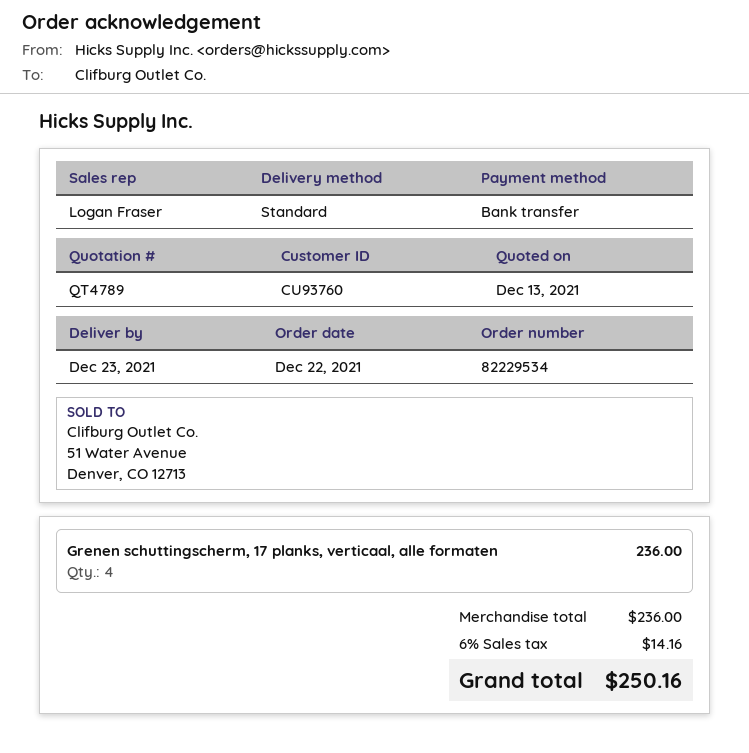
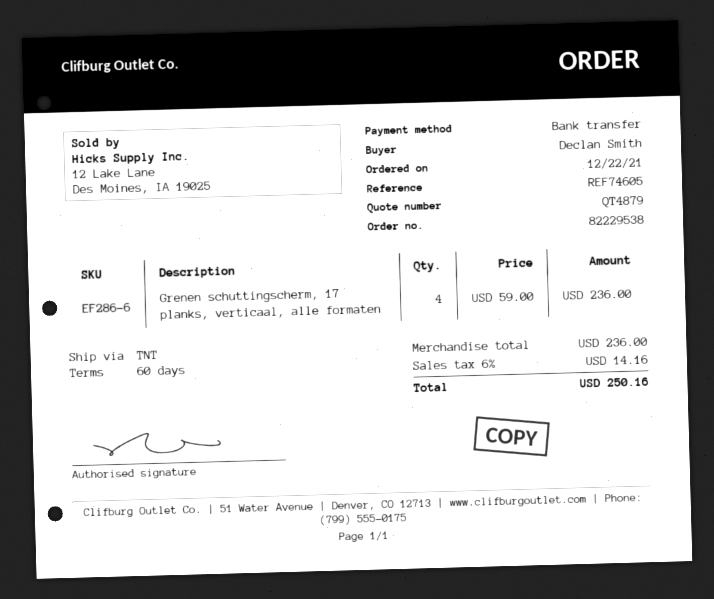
quote number: QT4789 -> QT4879
order number: 82229534 -> 82229538
shipping method: standard -> TNT

